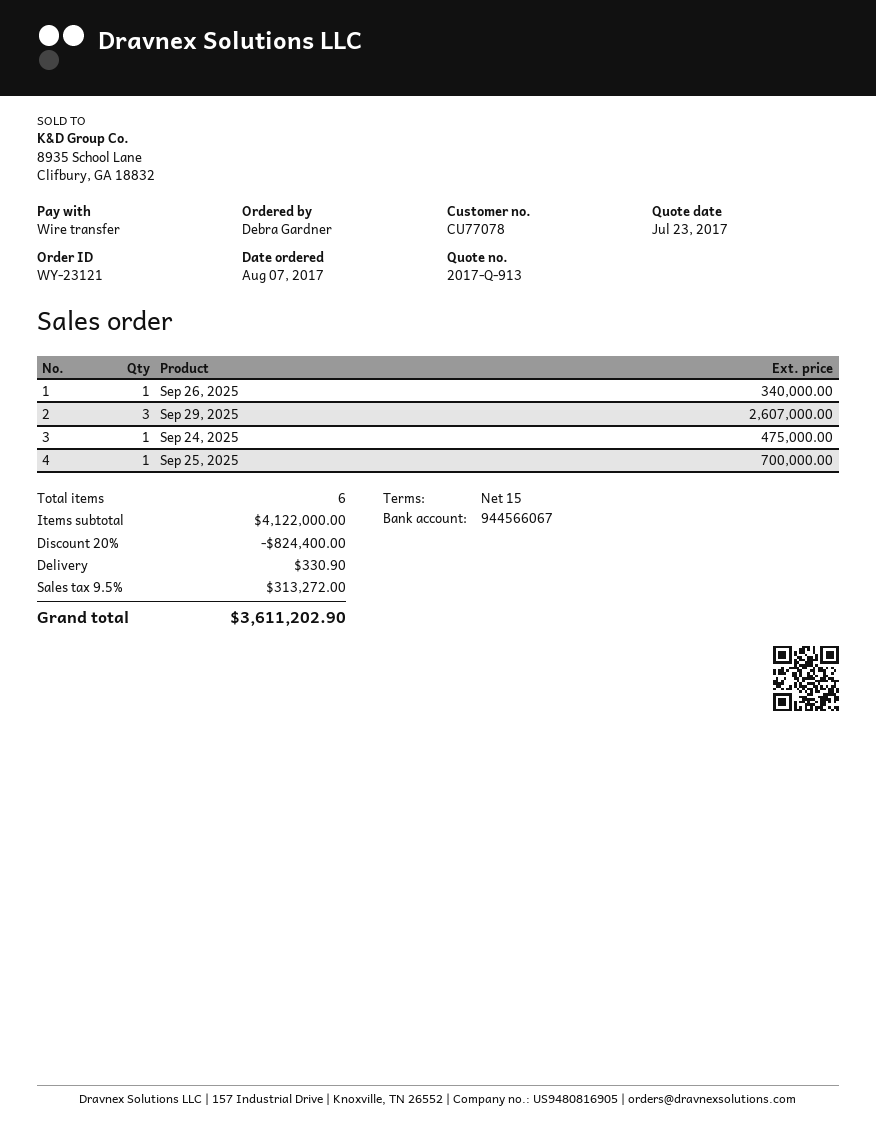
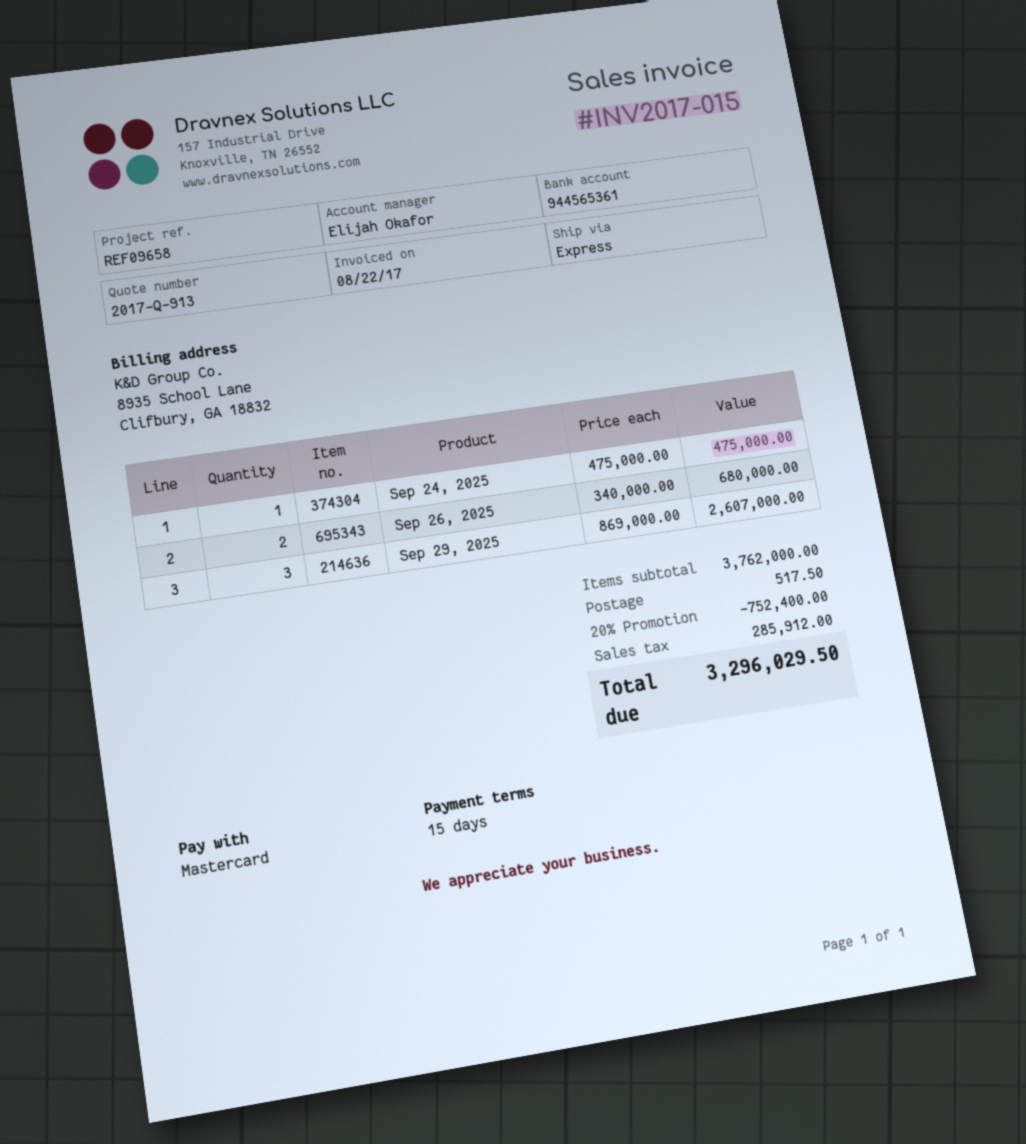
payment method: bank transfer -> Mastercard
bank account: 944566067 -> 944565361
Sep 26, 2025: 1 for 340000.00 -> 2 for 680000.00
Sep 25, 2025: 1 for 700000.00 -> none
subtotal: 4122000.00 -> 3762000.00
discount: 20% = 824400.00 -> 20% = 752400.00
shipping: 330.90 -> 517.50
tax: 313272.00 -> 285912.00
total: 3611202.90 -> 3296029.50

